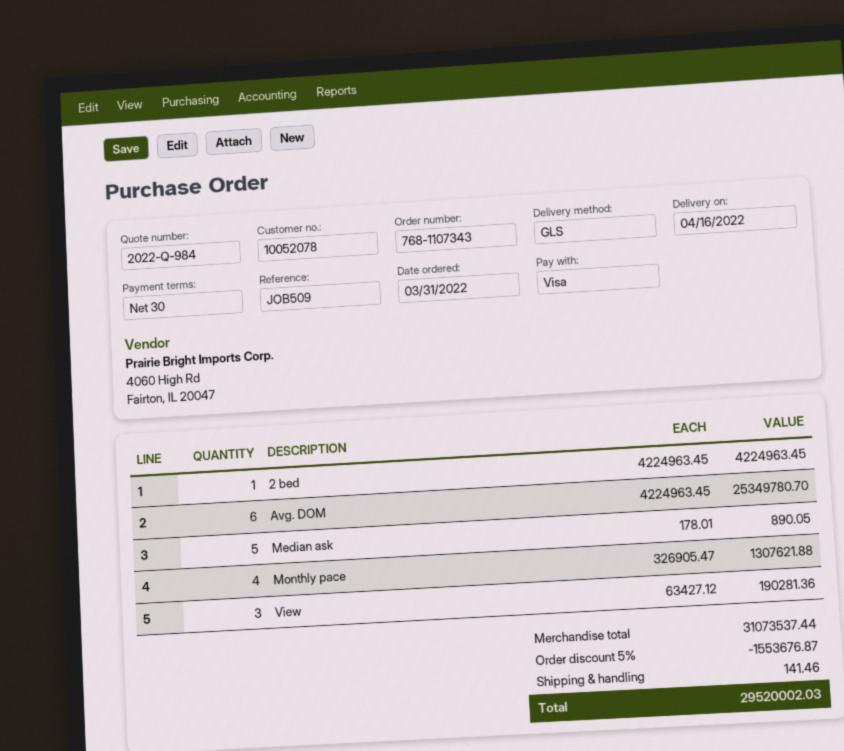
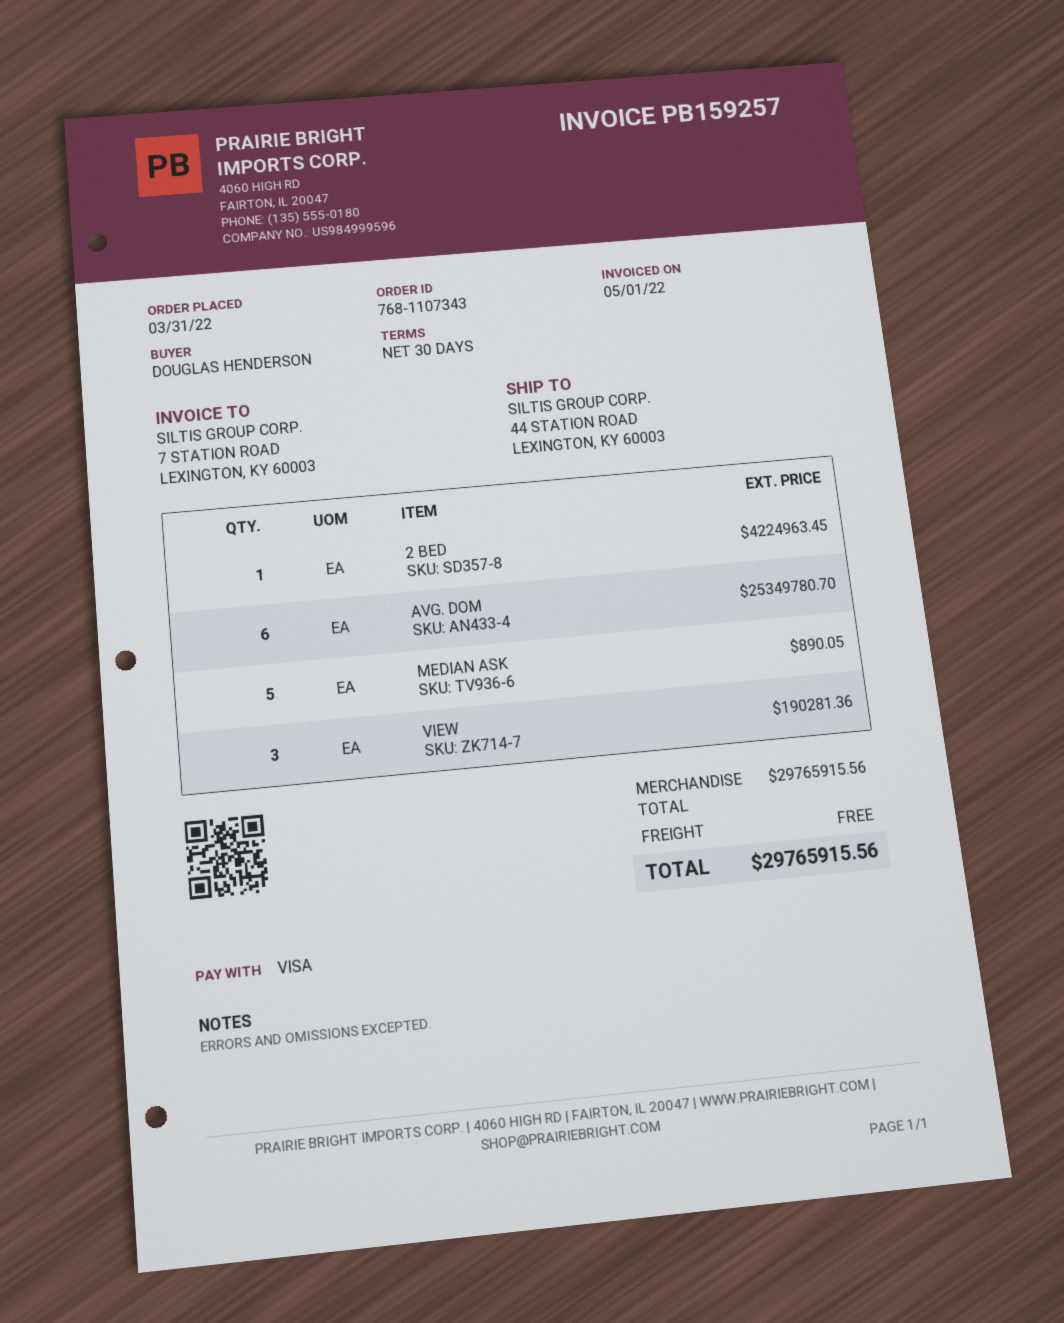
Monthly pace: 4 for 1307621.88 -> none
subtotal: 31073537.44 -> 29765915.56
discount: 5% = 1553676.87 -> none
shipping: 141.46 -> 0.00
total: 29520002.03 -> 29765915.56

